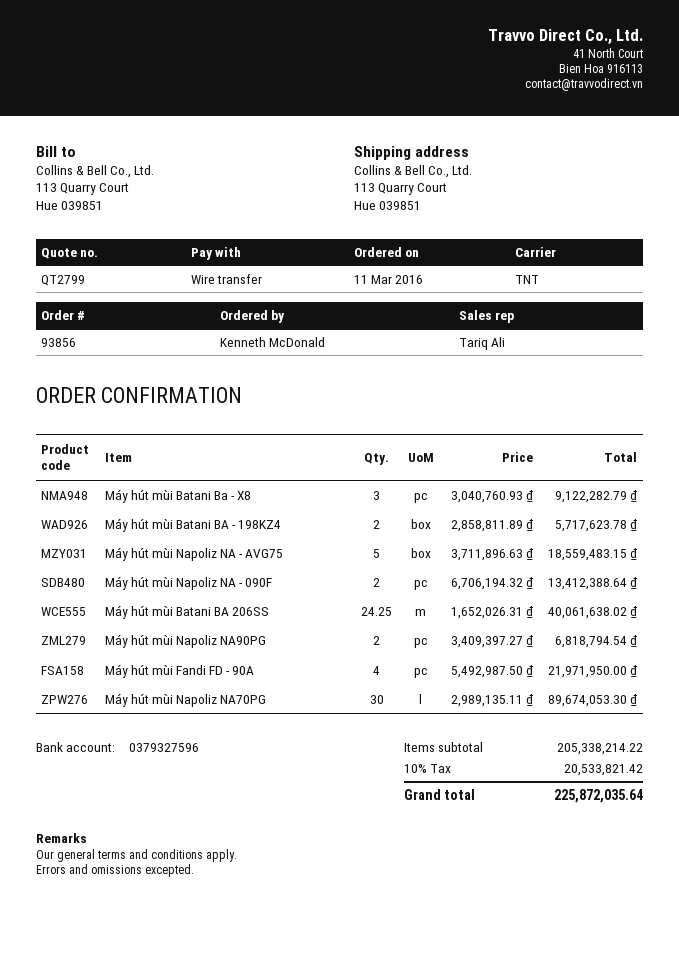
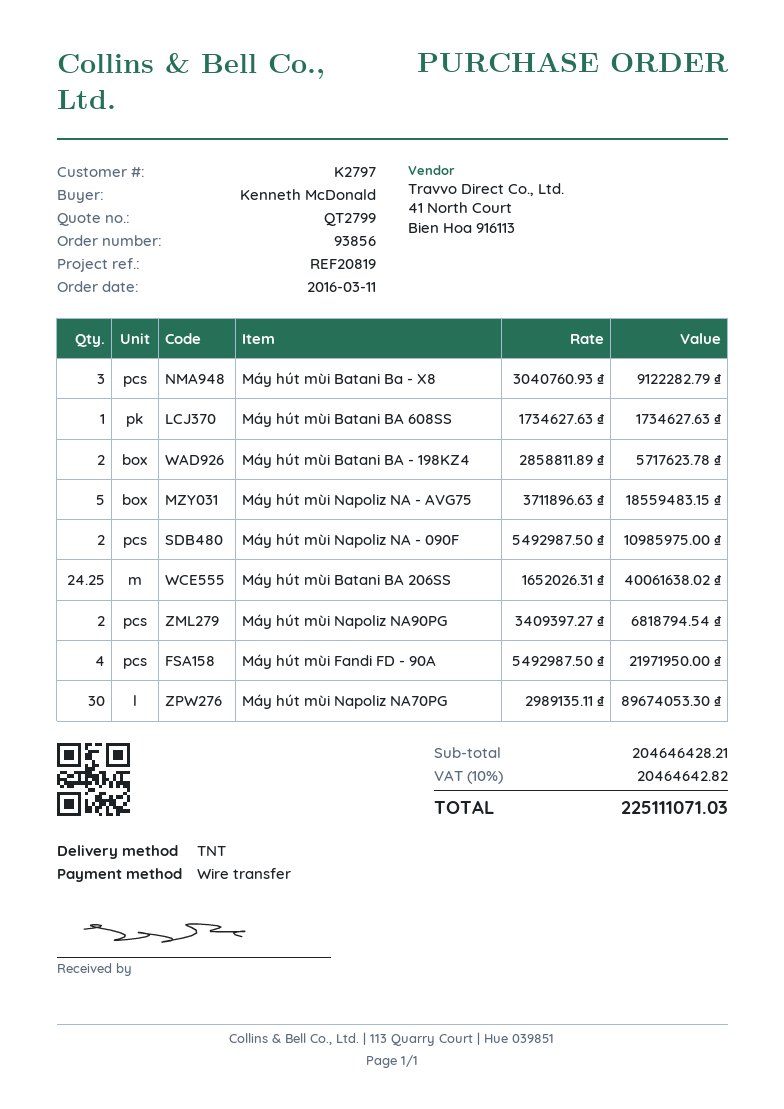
Máy hút mùi Napoliz NA - 090F: 2 x 6706194.32 = 13412388.64 -> 2 x 5492987.50 = 10985975.00
Máy hút mùi Batani BA 608SS: none -> 1 x 1734627.63 = 1734627.63
subtotal: 205338214.22 -> 204646428.21
tax: 10% = 20533821.42 -> 10% = 20464642.82
total: 225872035.64 -> 225111071.03

